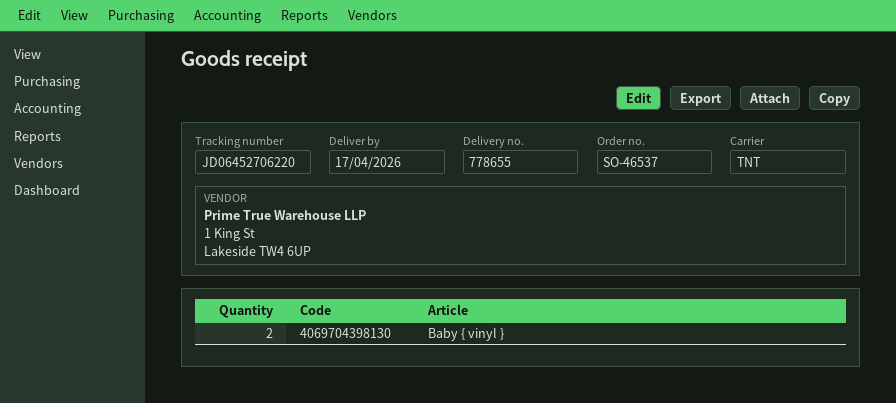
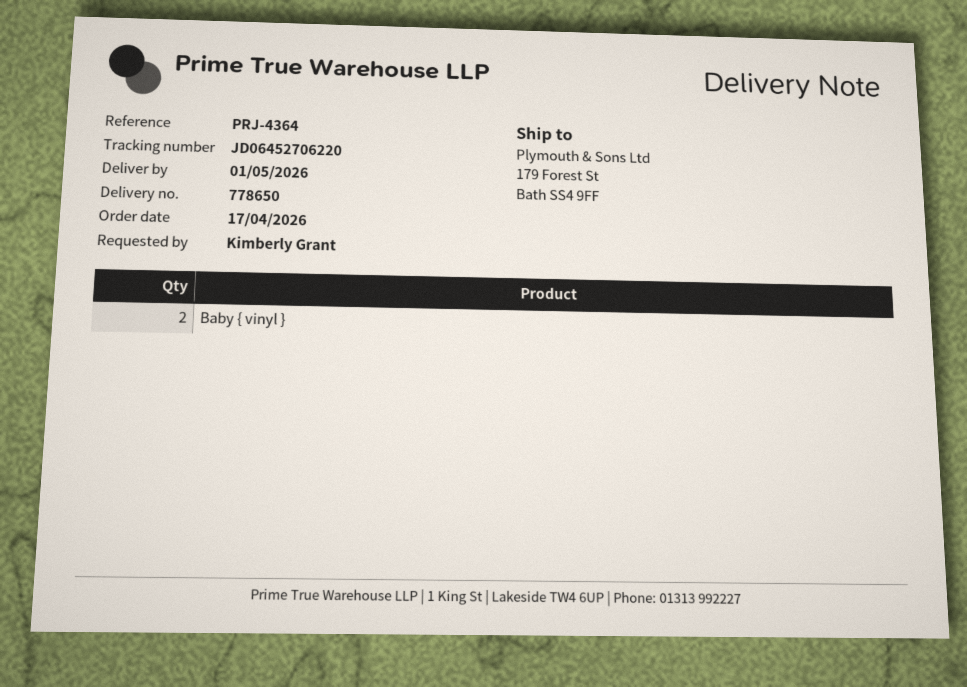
delivery note number: 778655 -> 778650
delivery date: 2026-04-17 -> 2026-05-01

